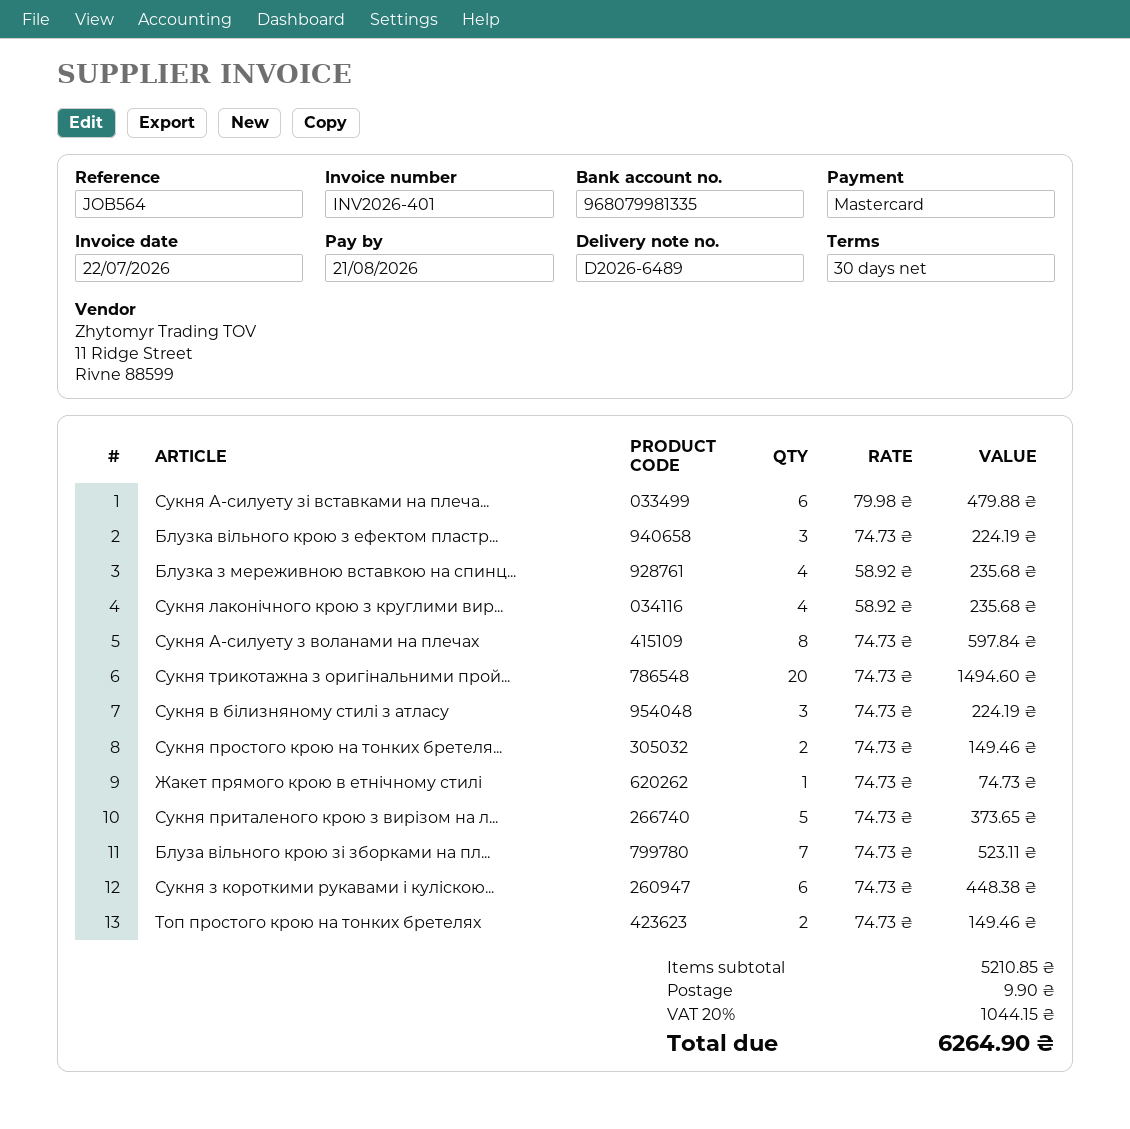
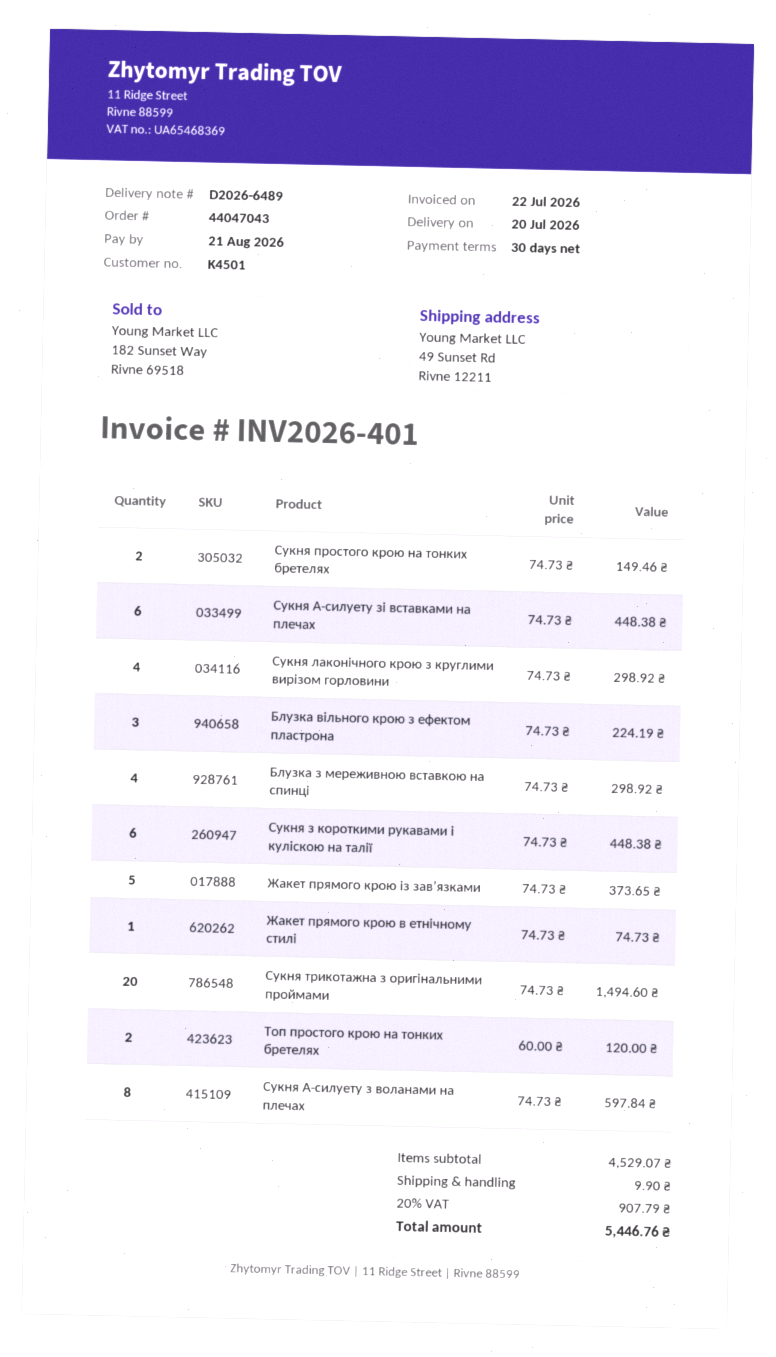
Сукня А-силуету зі вставками на плеча...: 6 x 79.98 = 479.88 -> 6 x 74.73 = 448.38
Блузка з мереживною вставкою на спинц...: 4 x 58.92 = 235.68 -> 4 x 74.73 = 298.92
Сукня лаконічного крою з круглими вир...: 4 x 58.92 = 235.68 -> 4 x 74.73 = 298.92
Сукня в білизняному стилі з атласу: 3 x 74.73 = 224.19 -> none
Сукня приталеного крою з вирізом на л...: 5 x 74.73 = 373.65 -> none
Блуза вільного крою зі зборками на пл...: 7 x 74.73 = 523.11 -> none
Топ простого крою на тонких бретелях: 2 x 74.73 = 149.46 -> 2 x 60.00 = 120.00
Жакет прямого крою із зав’язками: none -> 5 x 74.73 = 373.65
subtotal: 5210.85 -> 4529.07
tax: 20% = 1044.15 -> 20% = 907.79
total: 6264.90 -> 5446.76

